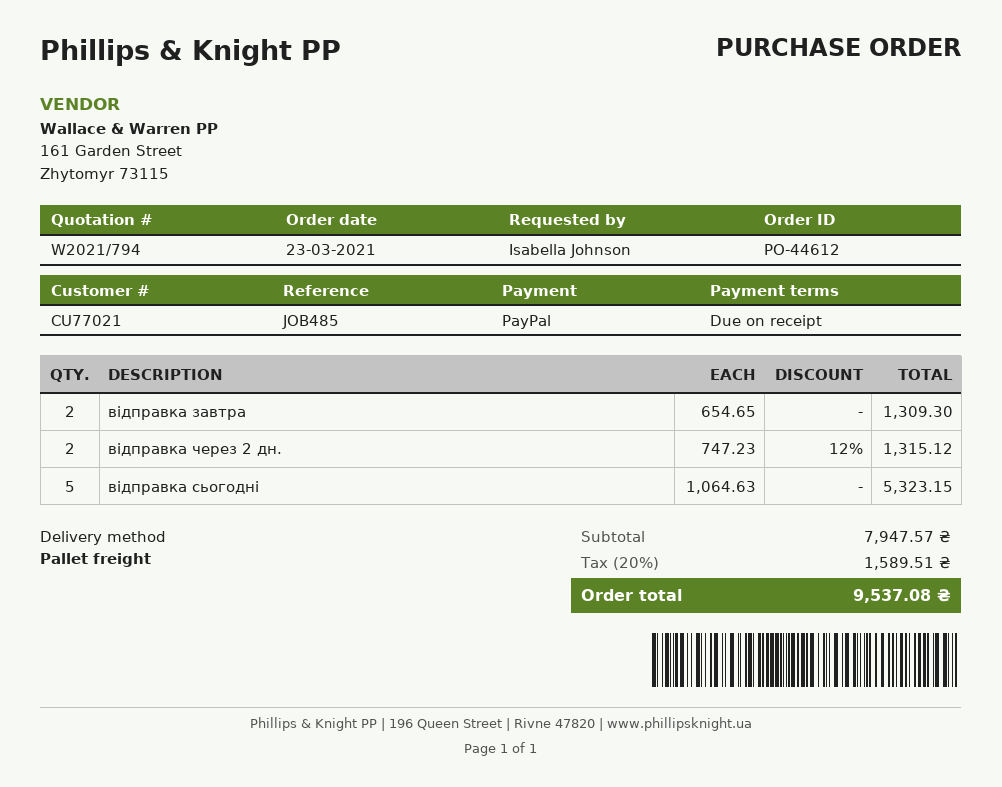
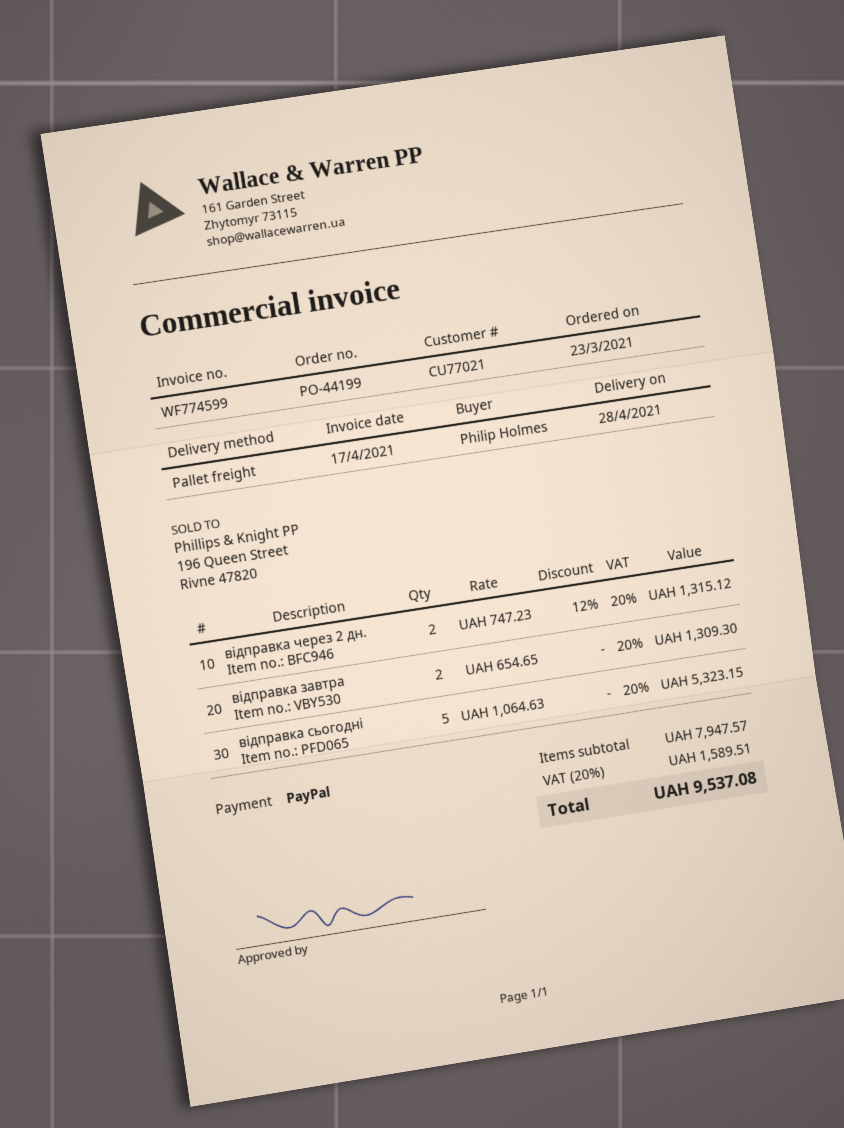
order number: PO-44612 -> PO-44199
ordered by: Isabella Johnson -> Philip Holmes

